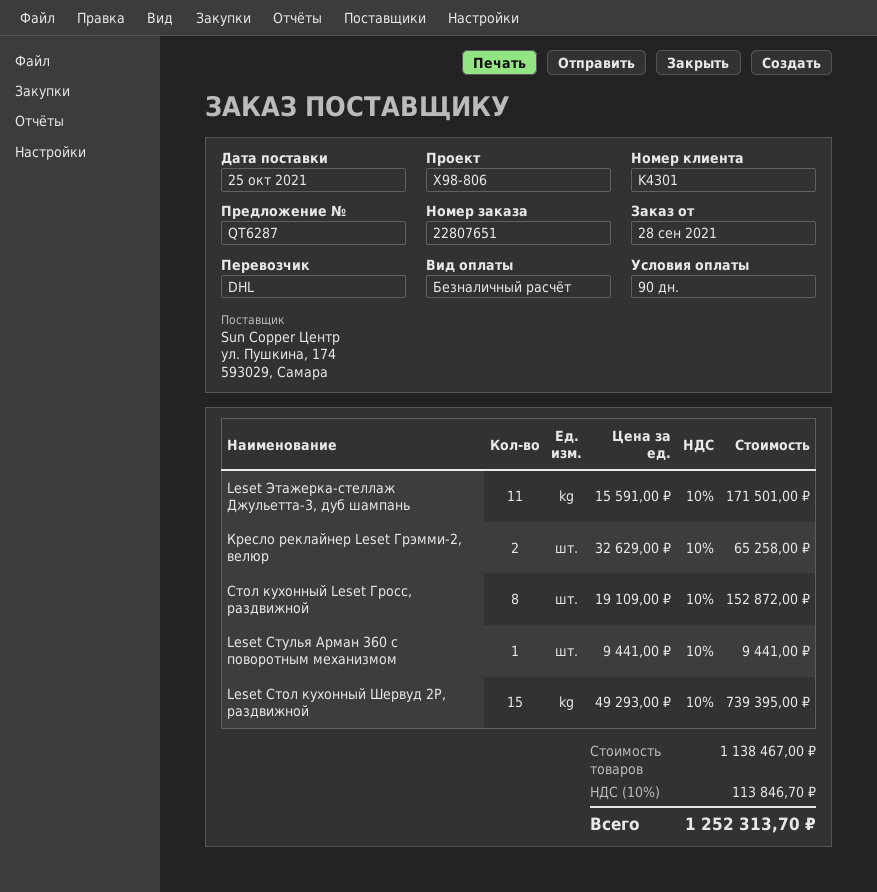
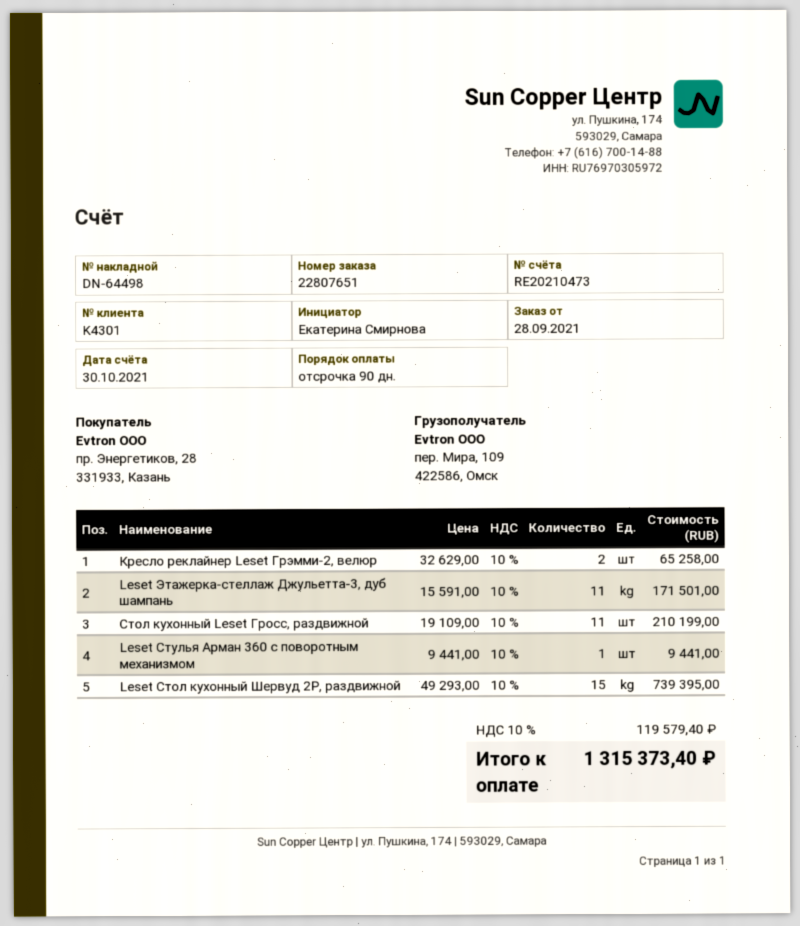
Стол кухонный Leset Гросс, раздвижной: 8 x 19109.00 = 152872.00 -> 11 x 19109.00 = 210199.00
tax: 10% = 113846.70 -> 10% = 119579.40
total: 1252313.70 -> 1315373.40

